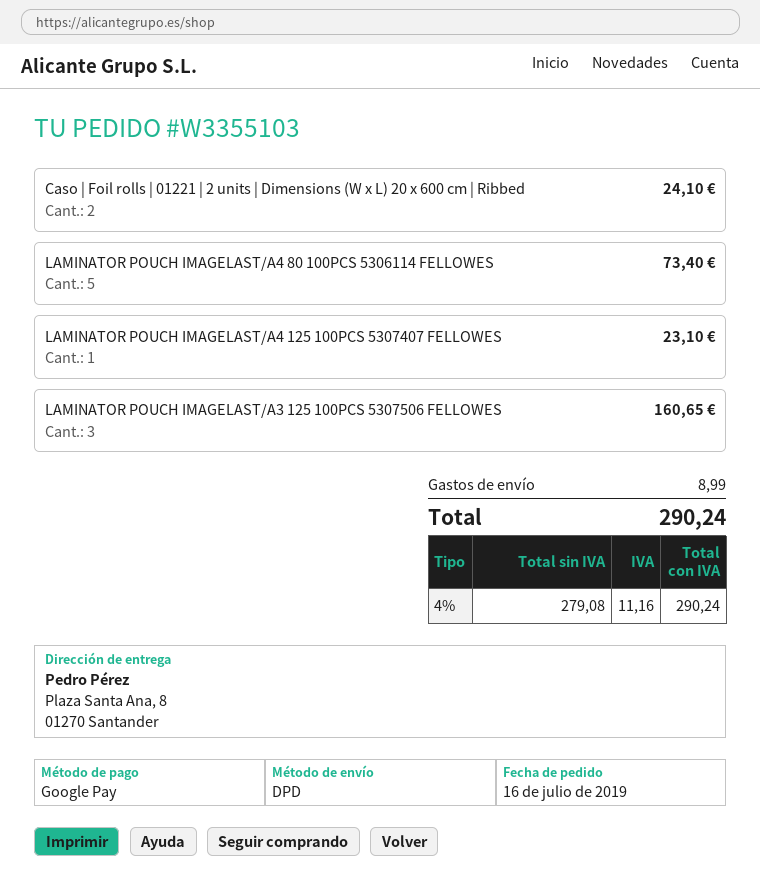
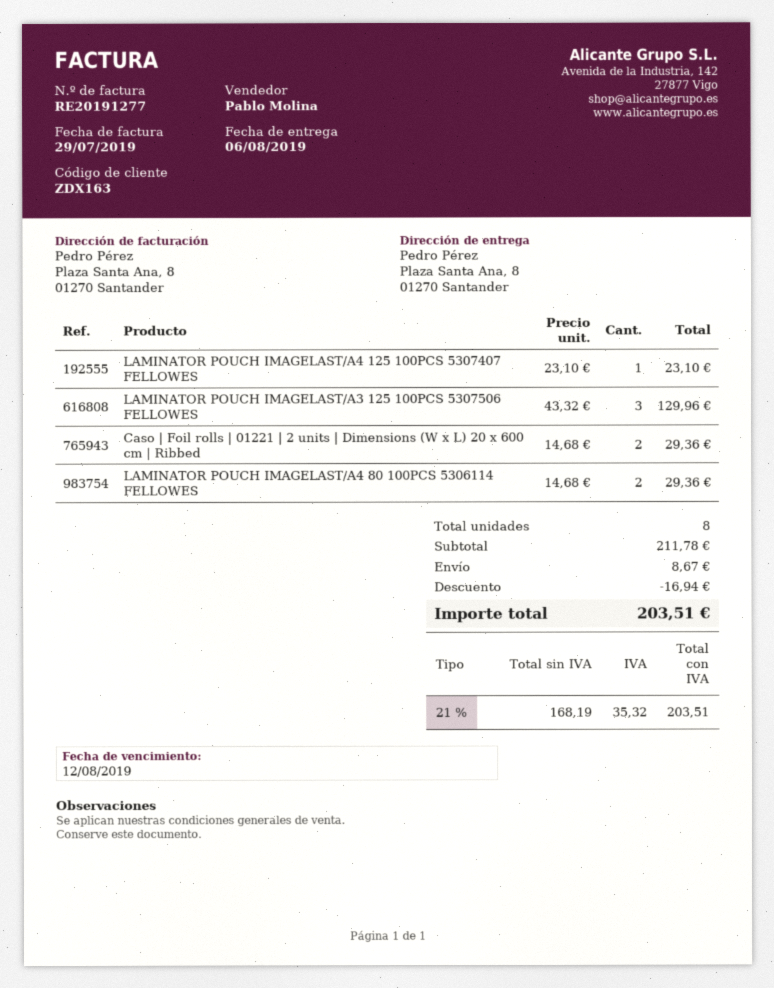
Caso | Foil rolls | 01221 | 2 units | Dimensions (W x L) 20 x 600 cm | Ribbed: 2 for 24.10 -> 2 for 29.36
LAMINATOR POUCH IMAGELAST/A4 80 100PCS 5306114 FELLOWES: 5 for 73.40 -> 2 for 29.36
LAMINATOR POUCH IMAGELAST/A3 125 100PCS 5307506 FELLOWES: 3 for 160.65 -> 3 for 129.96
discount: none -> 16.94
shipping: 8.99 -> 8.67
net: 279.08 -> 168.19
tax: 4% = 11.16 -> 21% = 35.32
total: 290.24 -> 203.51

